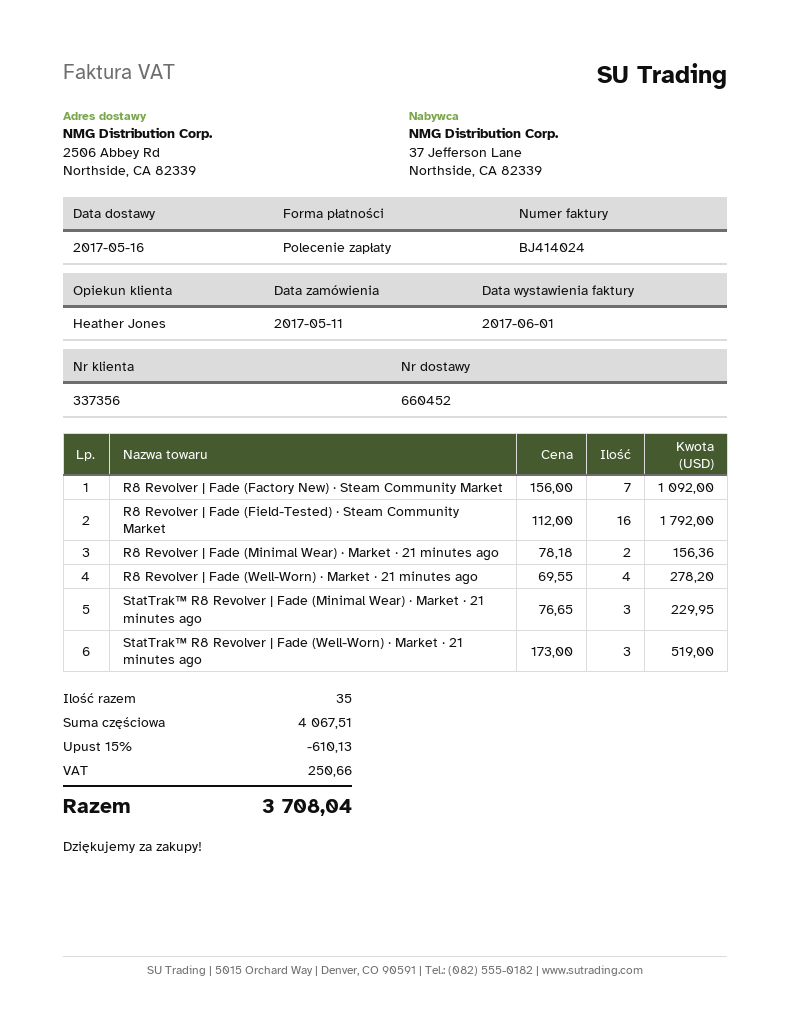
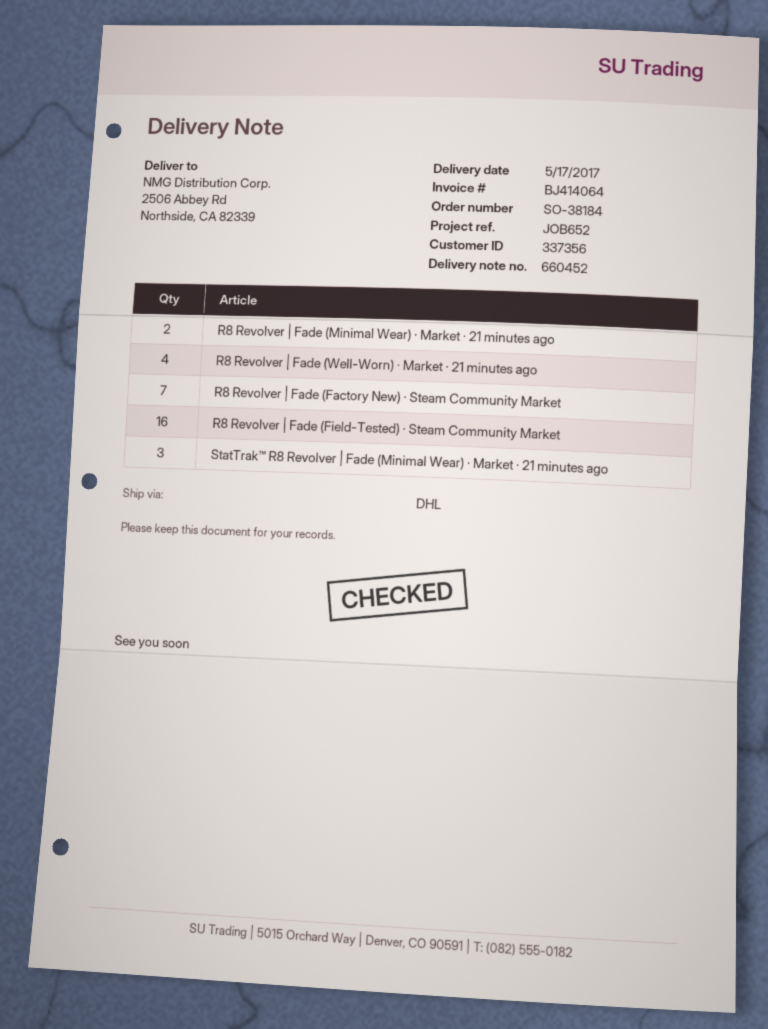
delivery date: 2017-05-16 -> 2017-05-17
invoice number: BJ414024 -> BJ414064
StatTrak™ R8 Revolver | Fade (Well-Worn) · Market · 21 minutes ago: 3 -> none

